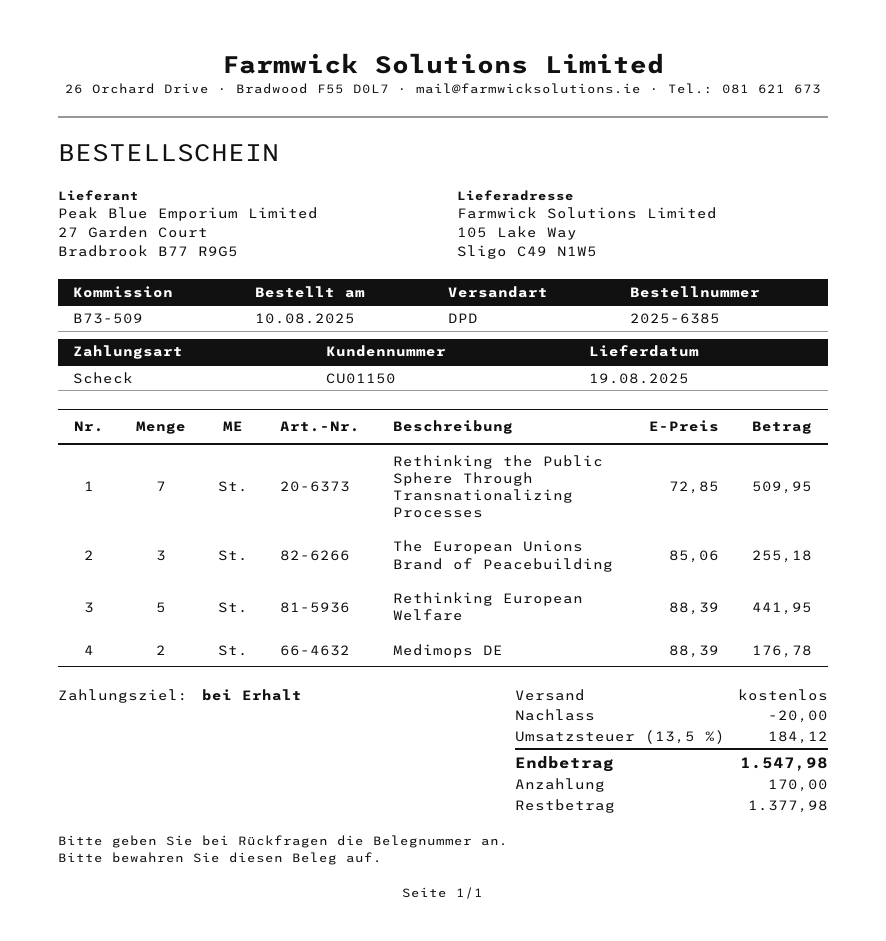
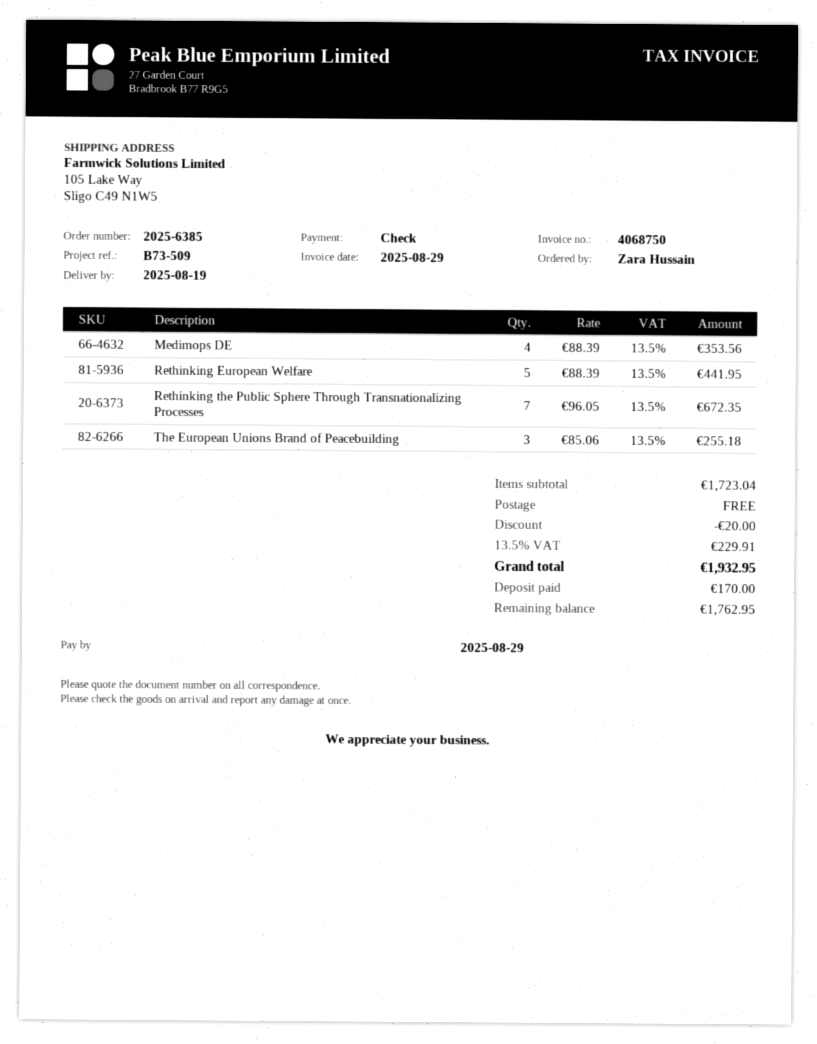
Rethinking the Public Sphere Through Transnationalizing Processes: 7 x 72.85 = 509.95 -> 7 x 96.05 = 672.35
Medimops DE: 2 x 88.39 = 176.78 -> 4 x 88.39 = 353.56
tax: 13.5% = 184.12 -> 13.5% = 229.91
total: 1547.98 -> 1932.95
balance: 1377.98 -> 1762.95

